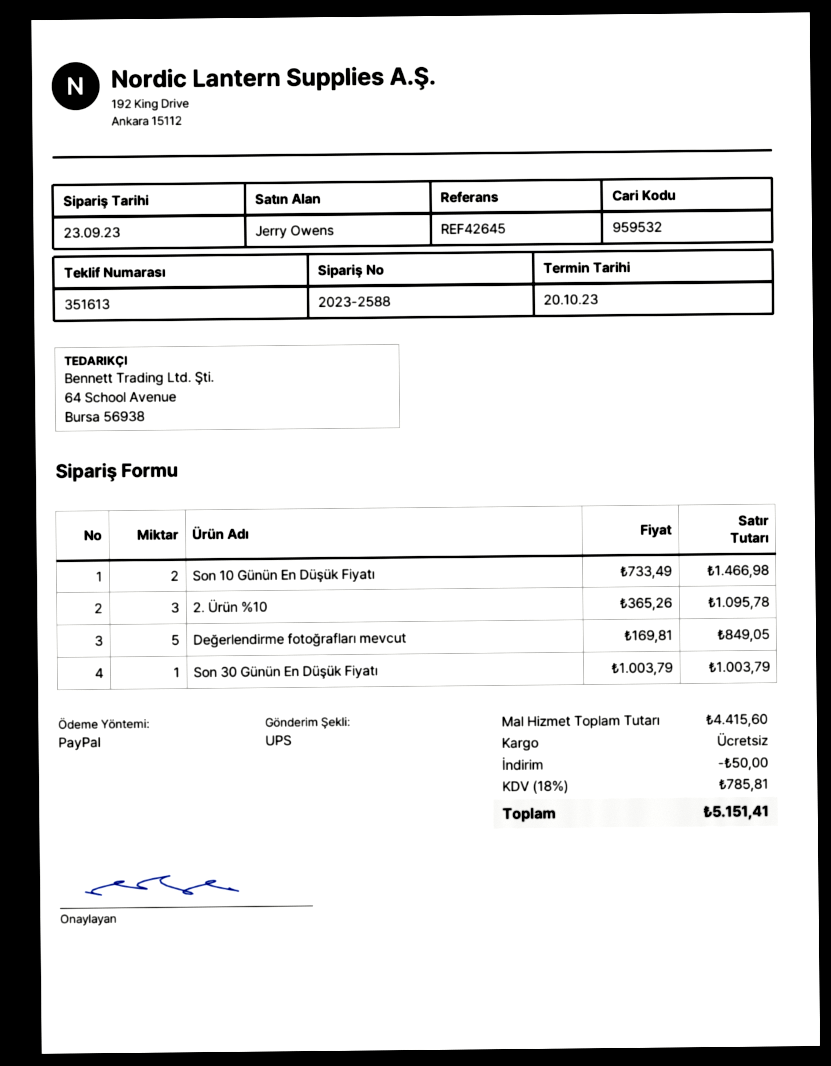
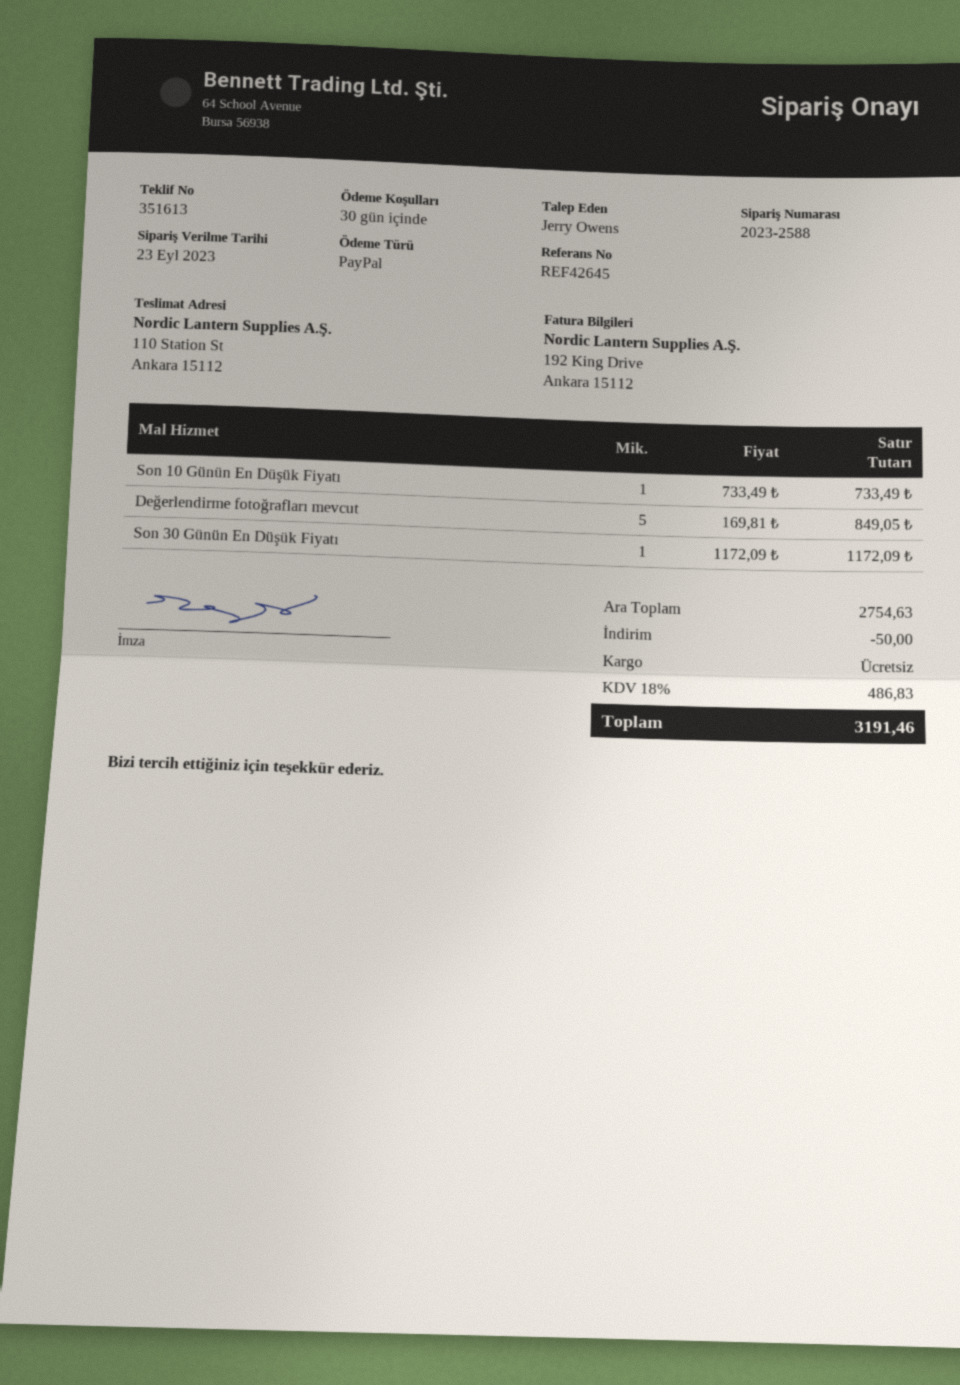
Son 10 Günün En Düşük Fiyatı: 2 x 733.49 = 1466.98 -> 1 x 733.49 = 733.49
2. Ürün %10: 3 x 365.26 = 1095.78 -> none
Son 30 Günün En Düşük Fiyatı: 1 x 1003.79 = 1003.79 -> 1 x 1172.09 = 1172.09
subtotal: 4415.60 -> 2754.63
tax: 18% = 785.81 -> 18% = 486.83
total: 5151.41 -> 3191.46

